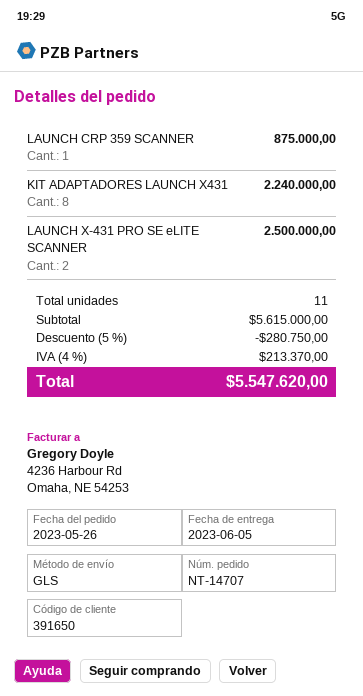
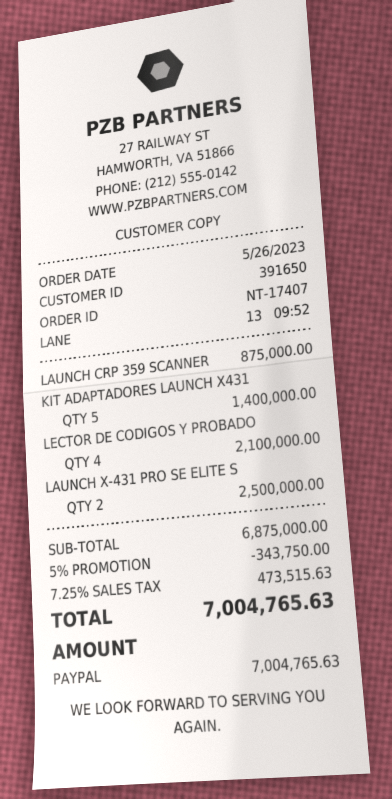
order number: NT-14707 -> NT-17407
KIT ADAPTADORES LAUNCH X431: 8 for 2240000.00 -> 5 for 1400000.00
LECTOR DE CODIGOS Y PROBADO: none -> 4 for 2100000.00
subtotal: 5615000.00 -> 6875000.00
discount: 5% = 280750.00 -> 5% = 343750.00
tax: 4% = 213370.00 -> 7.25% = 473515.63
total: 5547620.00 -> 7004765.63

